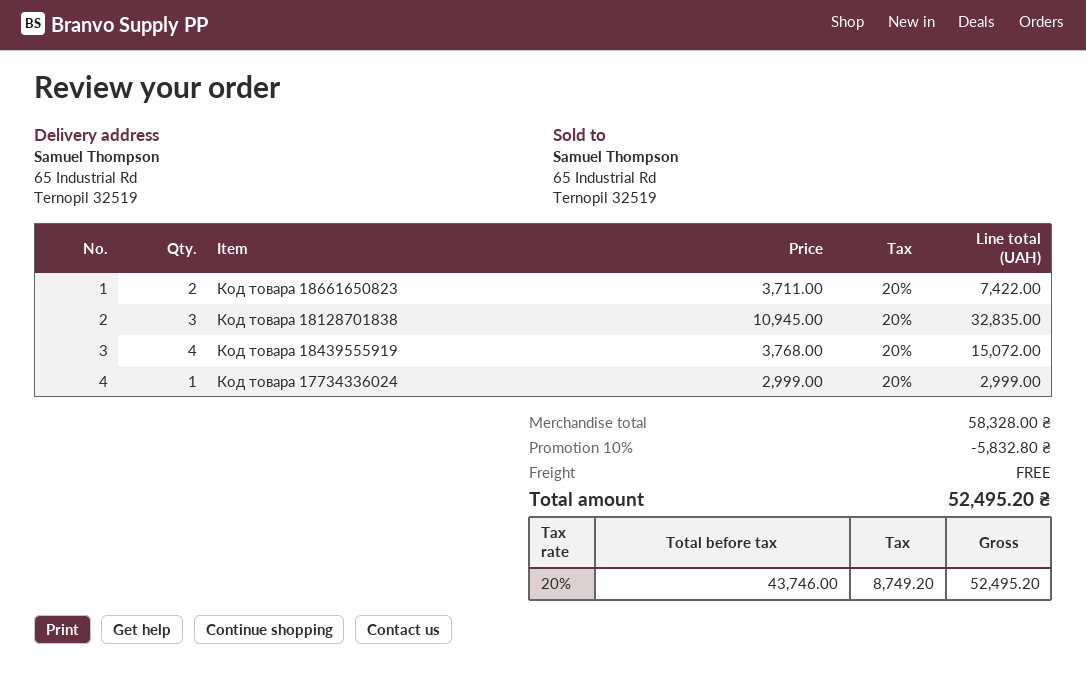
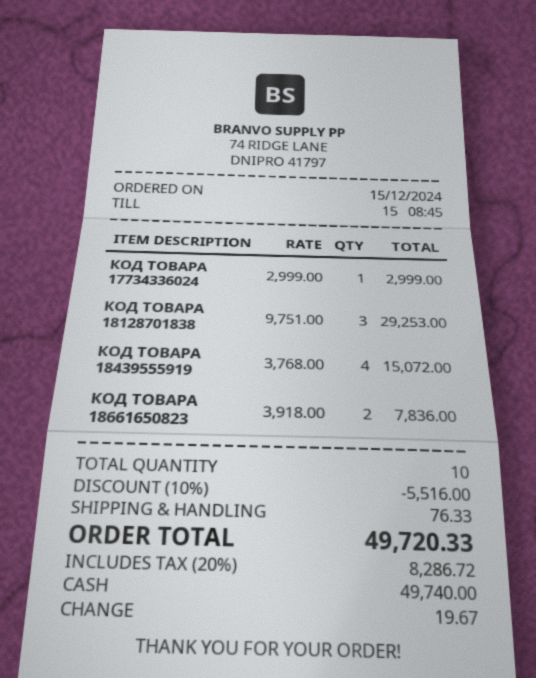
Код товара 18661650823: 2 x 3711.00 = 7422.00 -> 2 x 3918.00 = 7836.00
Код товара 18128701838: 3 x 10945.00 = 32835.00 -> 3 x 9751.00 = 29253.00
discount: 10% = 5832.80 -> 10% = 5516.00
shipping: 0.00 -> 76.33
tax: 20% = 8749.20 -> 20% = 8286.72
total: 52495.20 -> 49720.33

